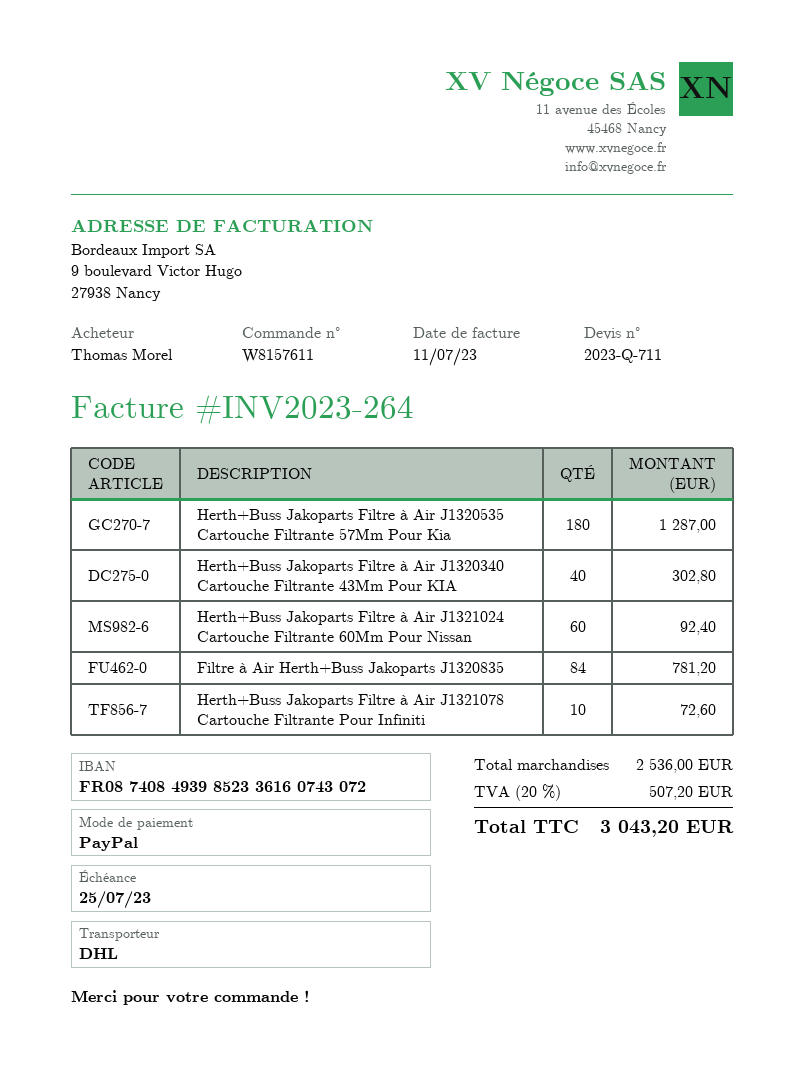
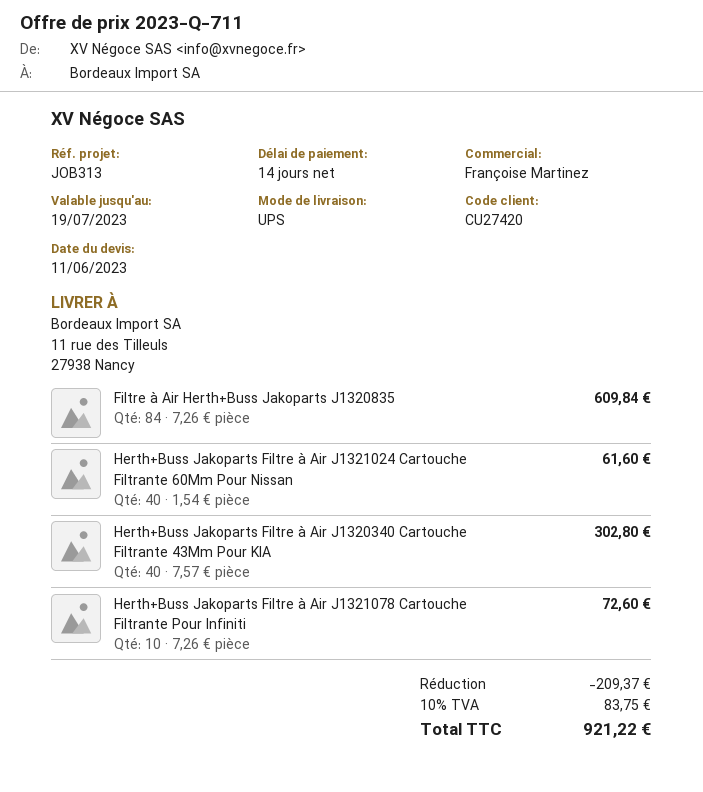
shipping method: DHL -> UPS
Herth+Buss Jakoparts Filtre à Air J1320535 Cartouche Filtrante 57Mm Pour Kia: 180 for 1287.00 -> none
Herth+Buss Jakoparts Filtre à Air J1321024 Cartouche Filtrante 60Mm Pour Nissan: 60 for 92.40 -> 40 for 61.60
Filtre à Air Herth+Buss Jakoparts J1320835: 84 for 781.20 -> 84 for 609.84
discount: none -> 209.37
tax: 20% = 507.20 -> 10% = 83.75
total: 3043.20 -> 921.22

